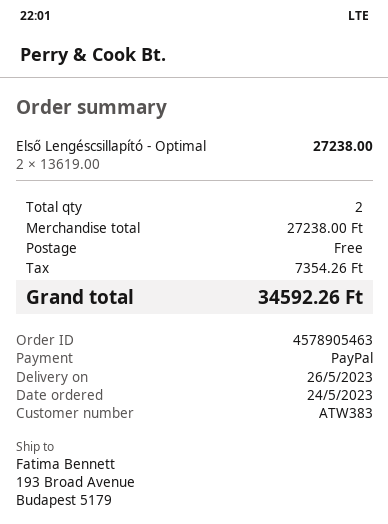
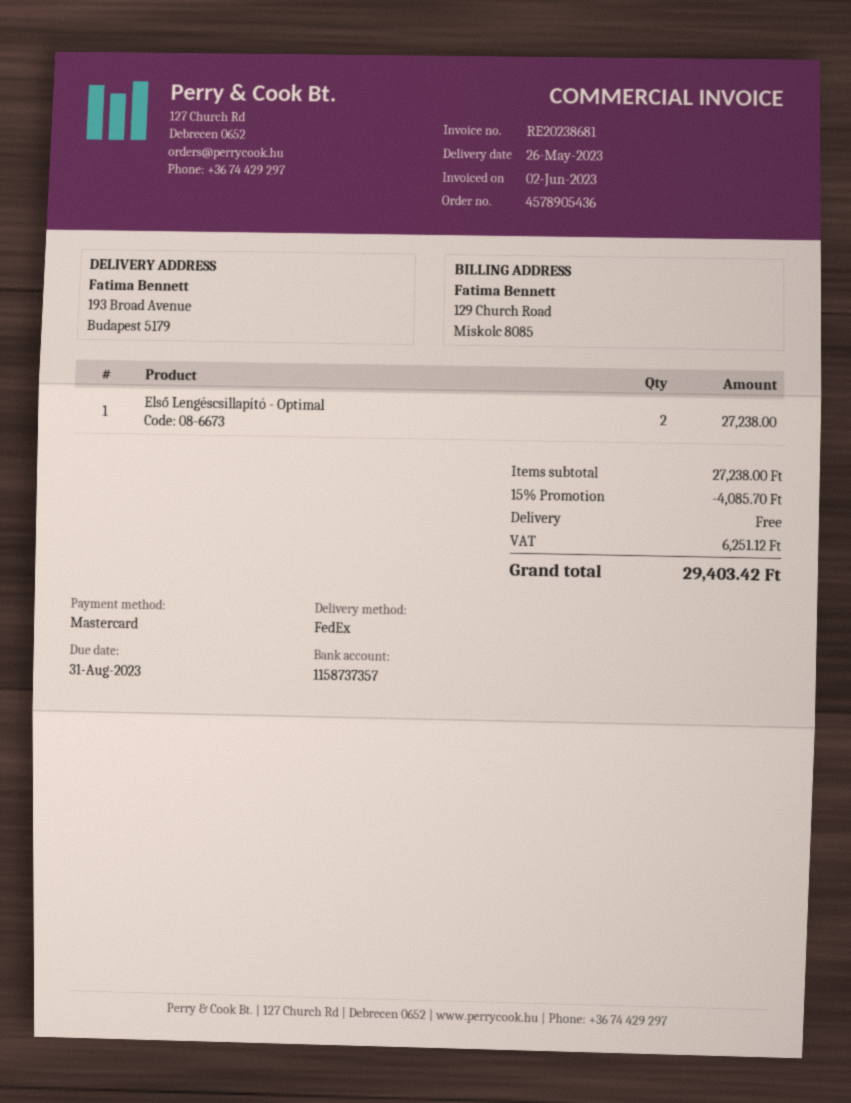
order number: 4578905463 -> 4578905436
payment method: PayPal -> Mastercard
discount: none -> 15% = 4085.70
tax: 7354.26 -> 6251.12
total: 34592.26 -> 29403.42

